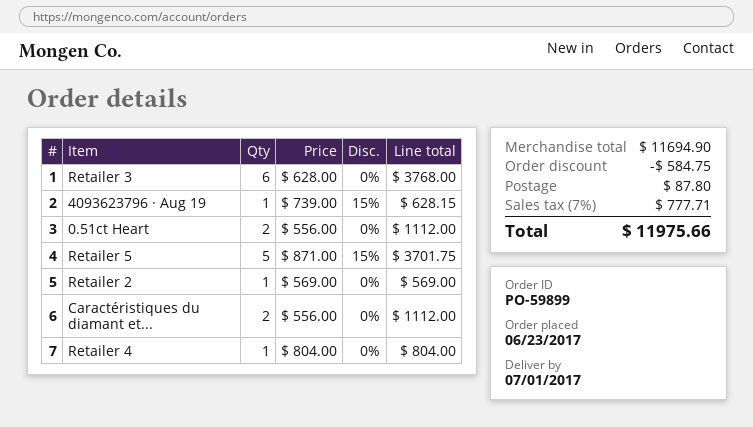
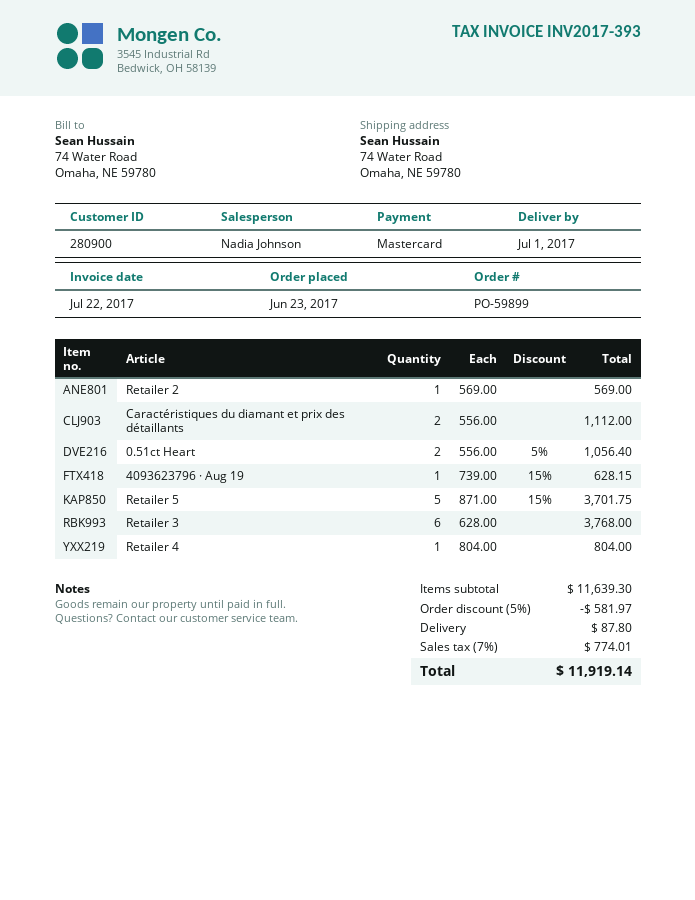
0.51ct Heart: 2 x 556.00 = 1112.00 -> 2 x 556.00 - 5% = 1056.40
subtotal: 11694.90 -> 11639.30
discount: 584.75 -> 581.97
tax: 7% = 777.71 -> 7% = 774.01
total: 11975.66 -> 11919.14

